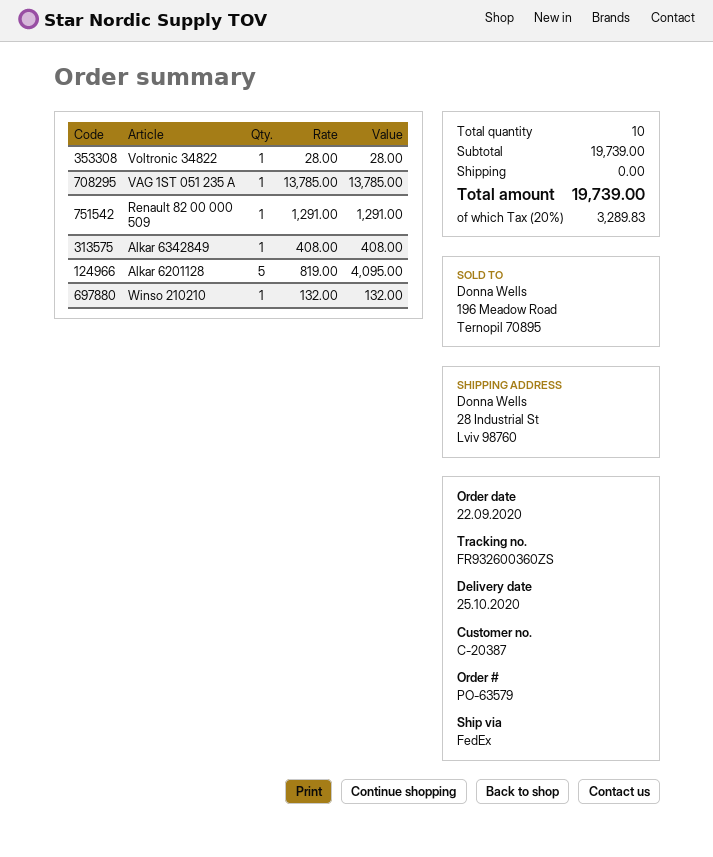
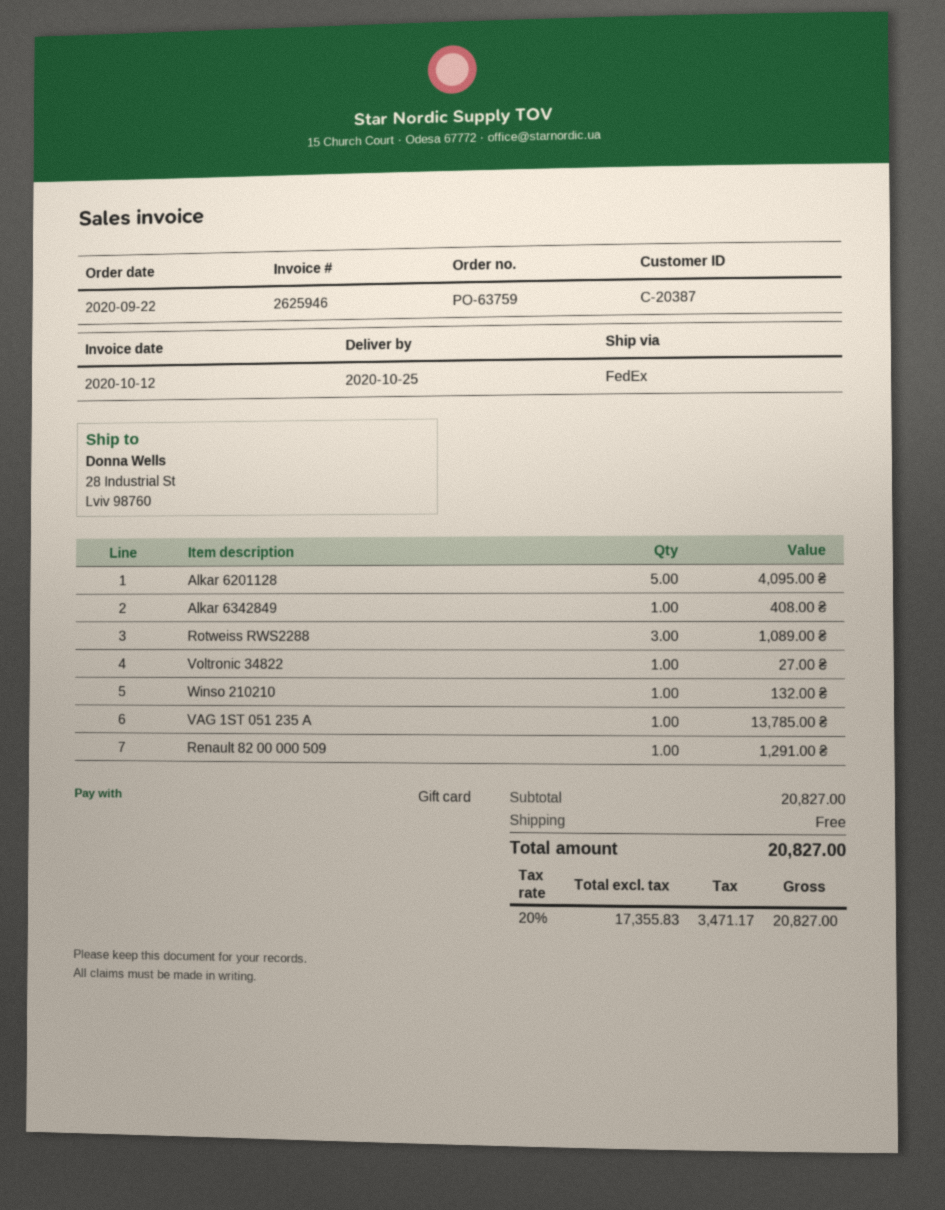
order number: PO-63579 -> PO-63759
Voltronic 34822: 1 for 28.00 -> 1 for 27.00
Rotweiss RWS2288: none -> 3 for 1089.00
subtotal: 19739.00 -> 20827.00
tax: 20% = 3289.83 -> 20% = 3471.17
total: 19739.00 -> 20827.00

